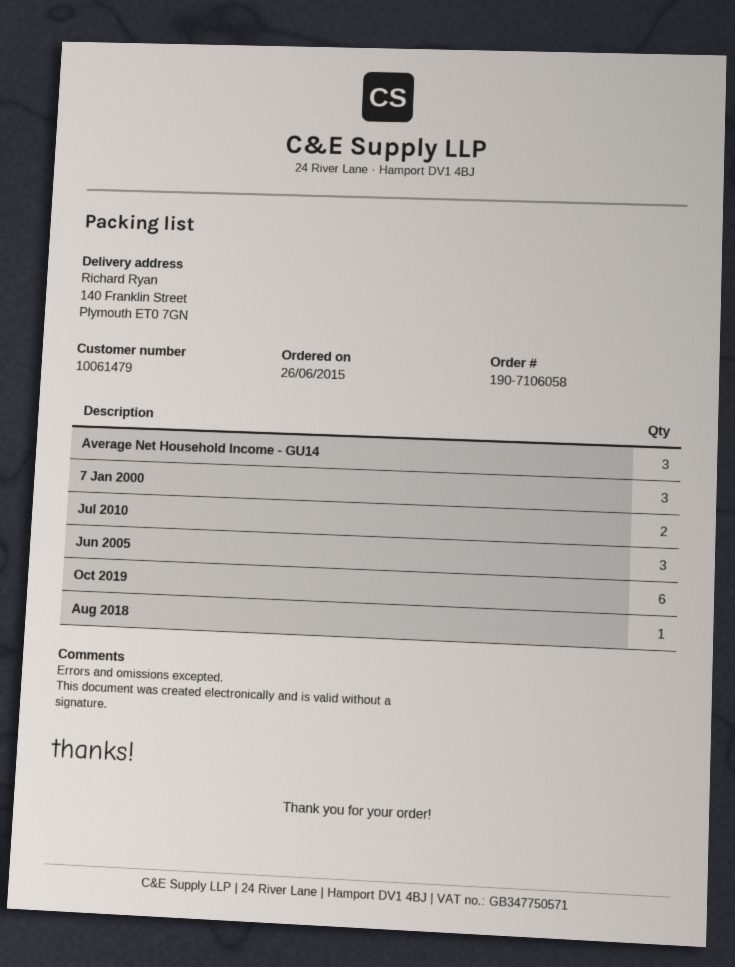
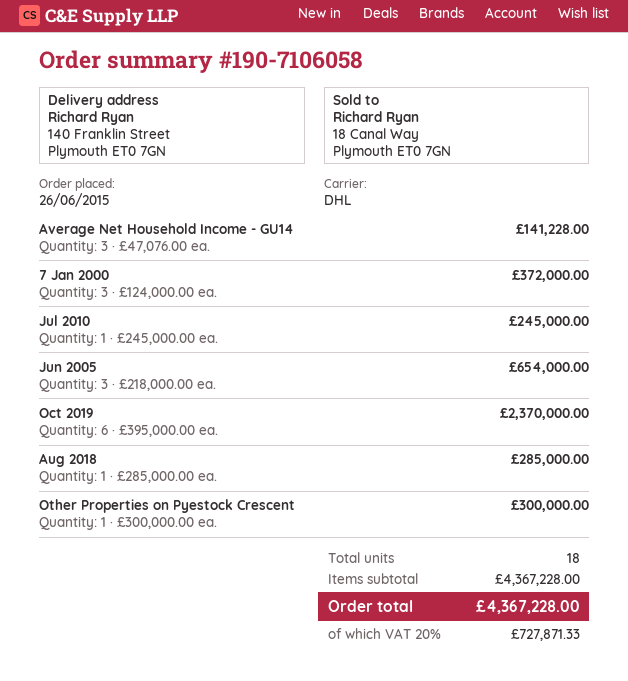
Jul 2010: 2 -> 1
Other Properties on Pyestock Crescent: none -> 1

